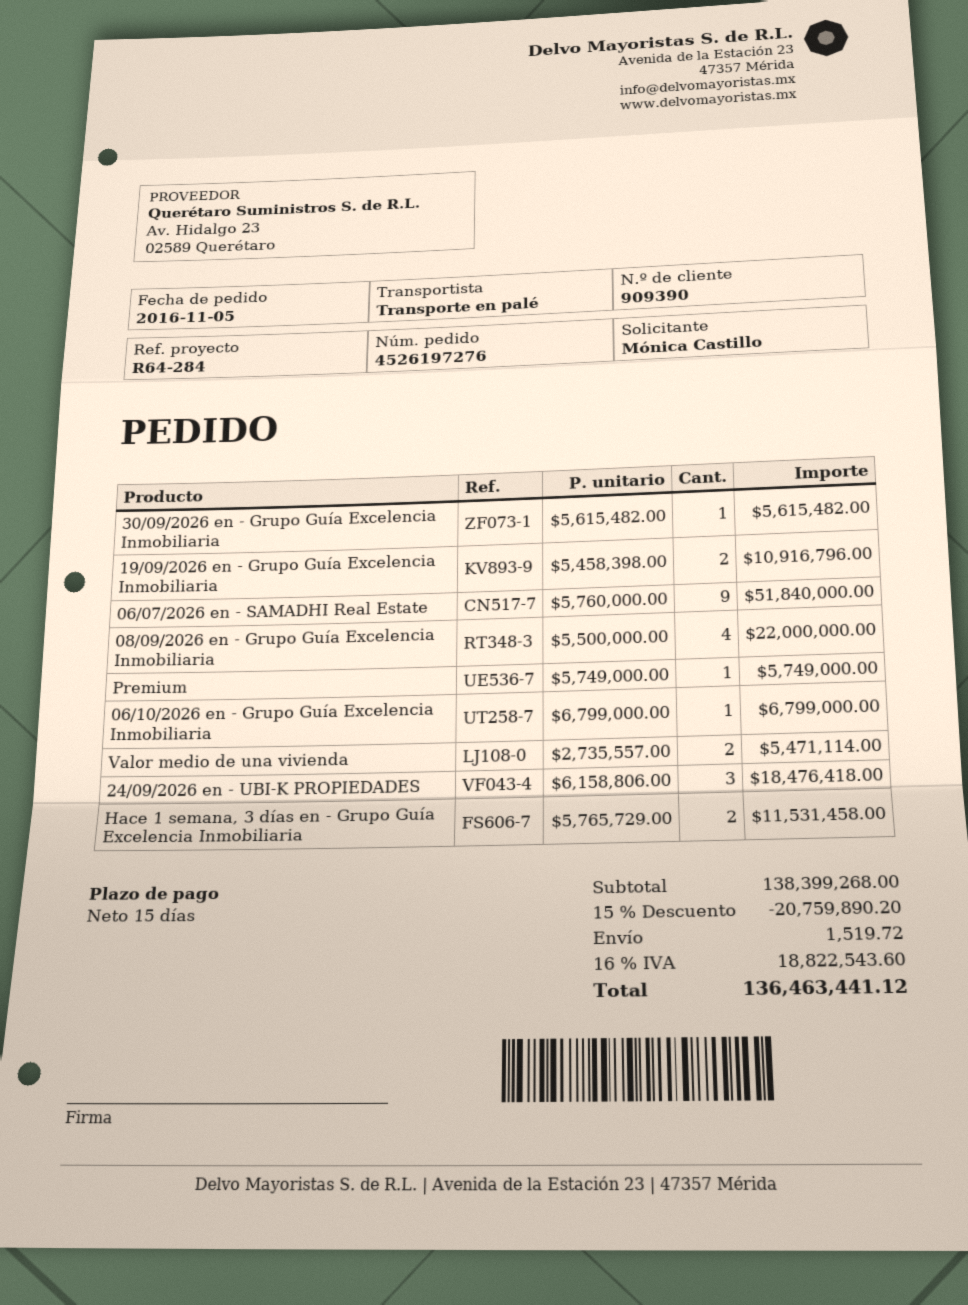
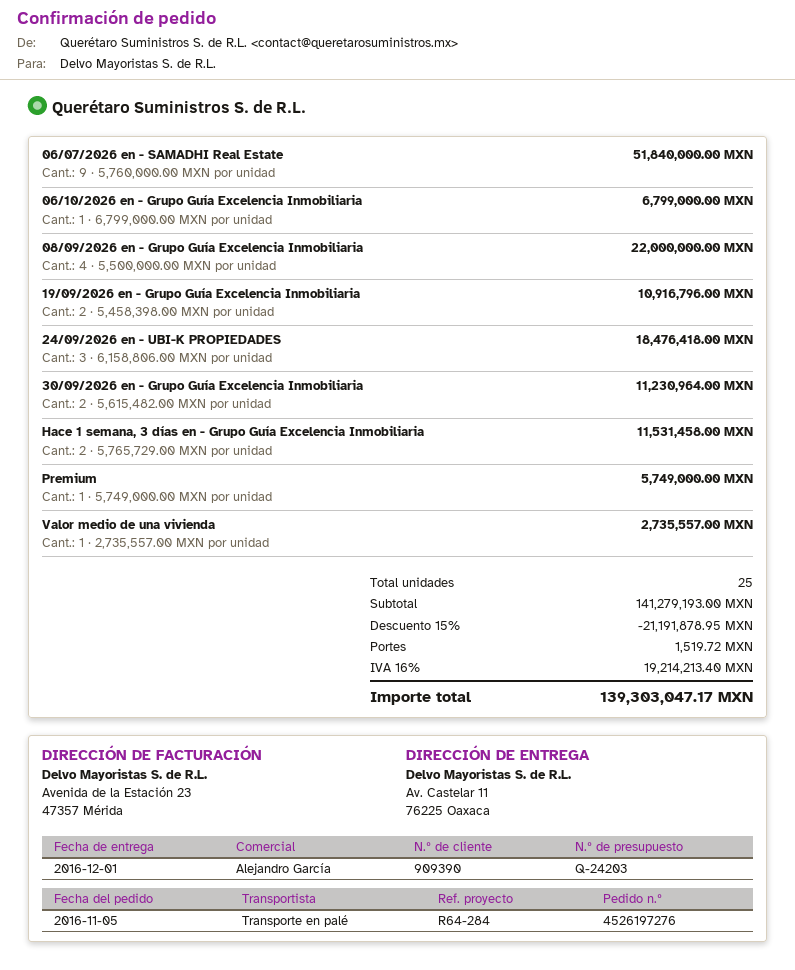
30/09/2026 en - Grupo Guía Excelencia Inmobiliaria: 1 x 5615482.00 = 5615482.00 -> 2 x 5615482.00 = 11230964.00
Valor medio de una vivienda: 2 x 2735557.00 = 5471114.00 -> 1 x 2735557.00 = 2735557.00
subtotal: 138399268.00 -> 141279193.00
discount: 15% = 20759890.20 -> 15% = 21191878.95
tax: 16% = 18822543.60 -> 16% = 19214213.40
total: 136463441.12 -> 139303047.17

